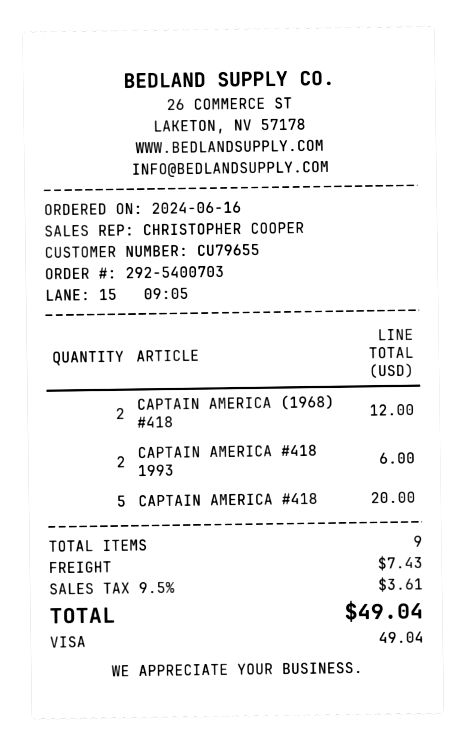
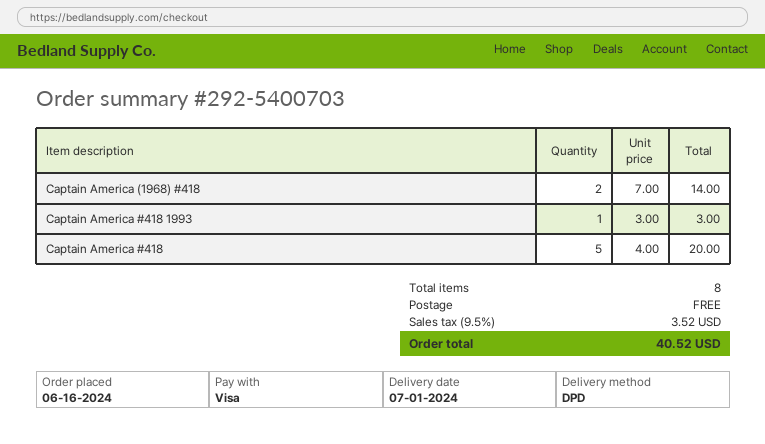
CAPTAIN AMERICA (1968) #418: 2 for 12.00 -> 2 for 14.00
CAPTAIN AMERICA #418 1993: 2 for 6.00 -> 1 for 3.00
total quantity: 9 -> 8
shipping: 7.43 -> 0.00
tax: 9.5% = 3.61 -> 9.5% = 3.52
total: 49.04 -> 40.52

